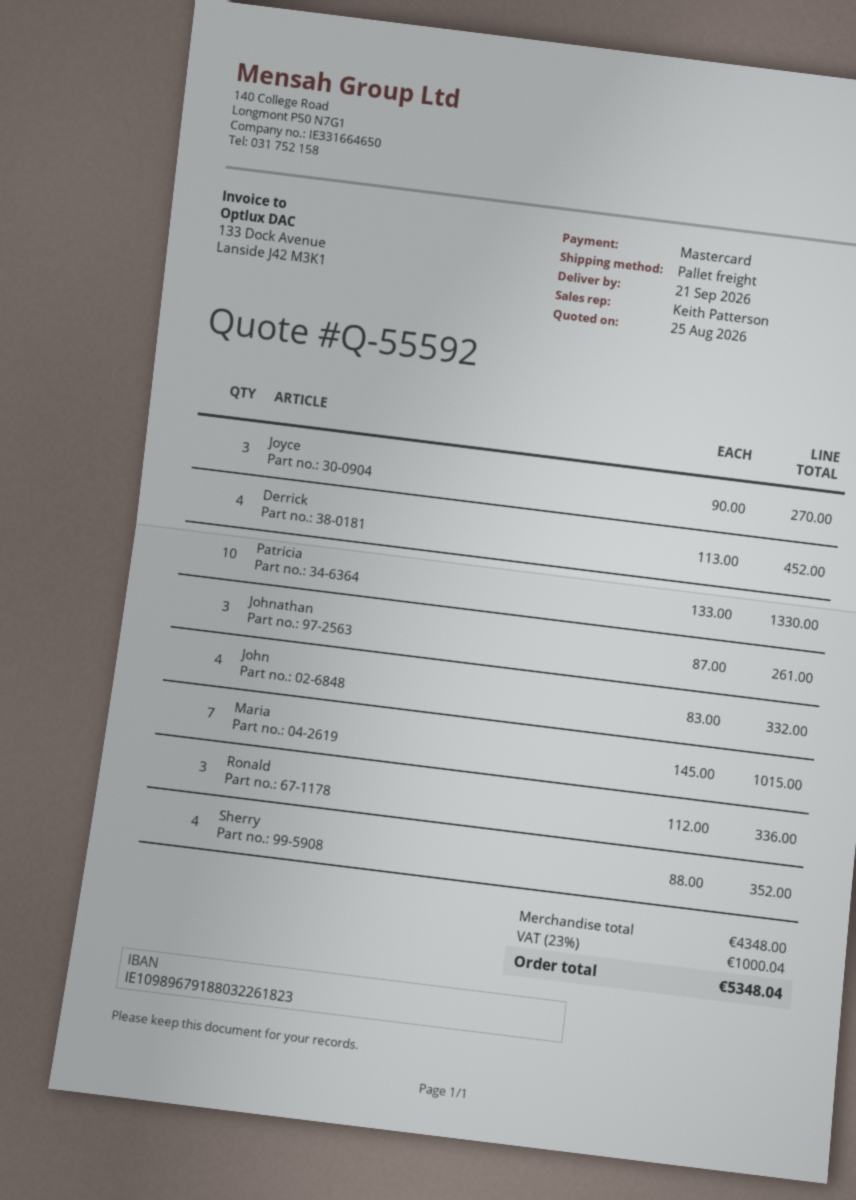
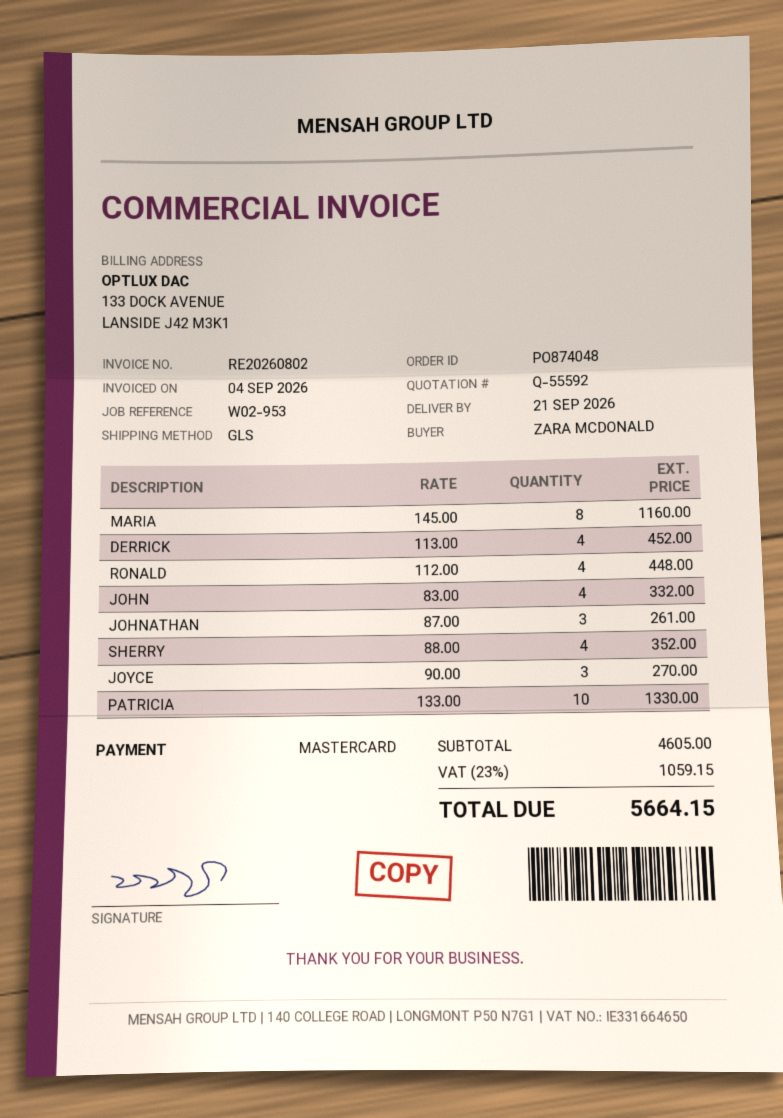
shipping method: pallet freight -> GLS
Maria: 7 x 145.00 = 1015.00 -> 8 x 145.00 = 1160.00
Ronald: 3 x 112.00 = 336.00 -> 4 x 112.00 = 448.00
subtotal: 4348.00 -> 4605.00
tax: 23% = 1000.04 -> 23% = 1059.15
total: 5348.04 -> 5664.15

